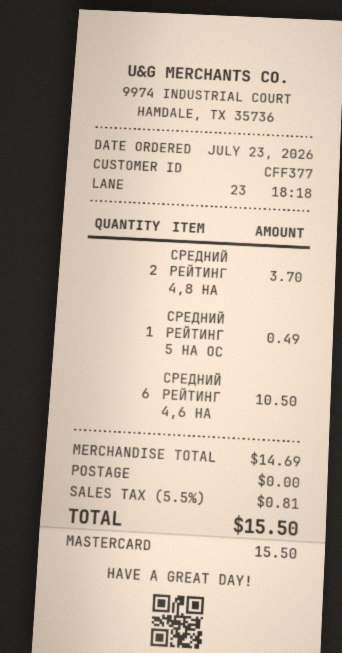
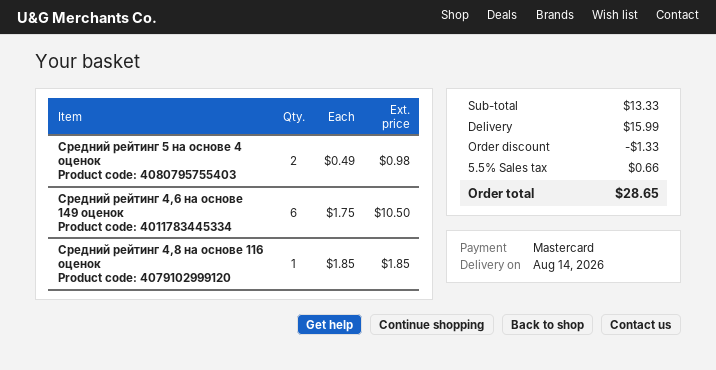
СРЕДНИЙ РЕЙТИНГ 4,8 НА: 2 for 3.70 -> 1 for 1.85
СРЕДНИЙ РЕЙТИНГ 5 НА ОС: 1 for 0.49 -> 2 for 0.98
subtotal: 14.69 -> 13.33
discount: none -> 1.33
shipping: 0.00 -> 15.99
tax: 5.5% = 0.81 -> 5.5% = 0.66
total: 15.50 -> 28.65

